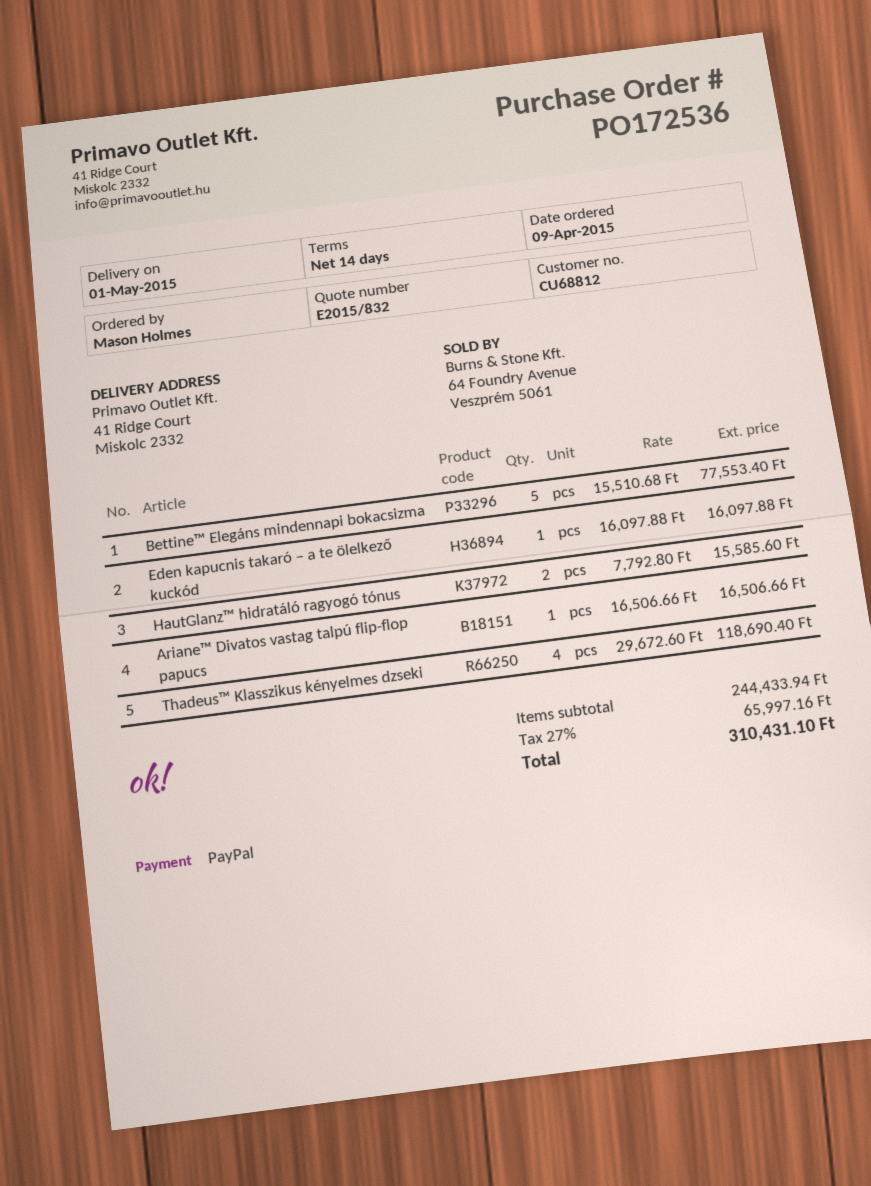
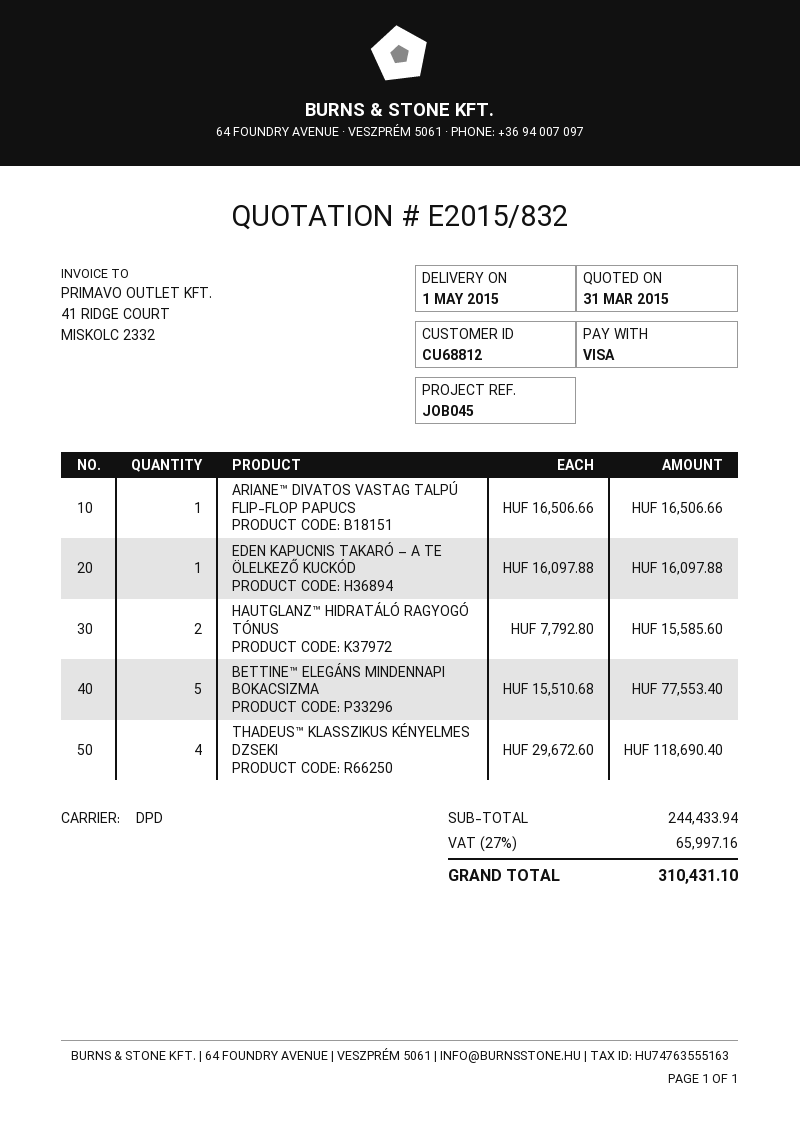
payment method: PayPal -> Visa

